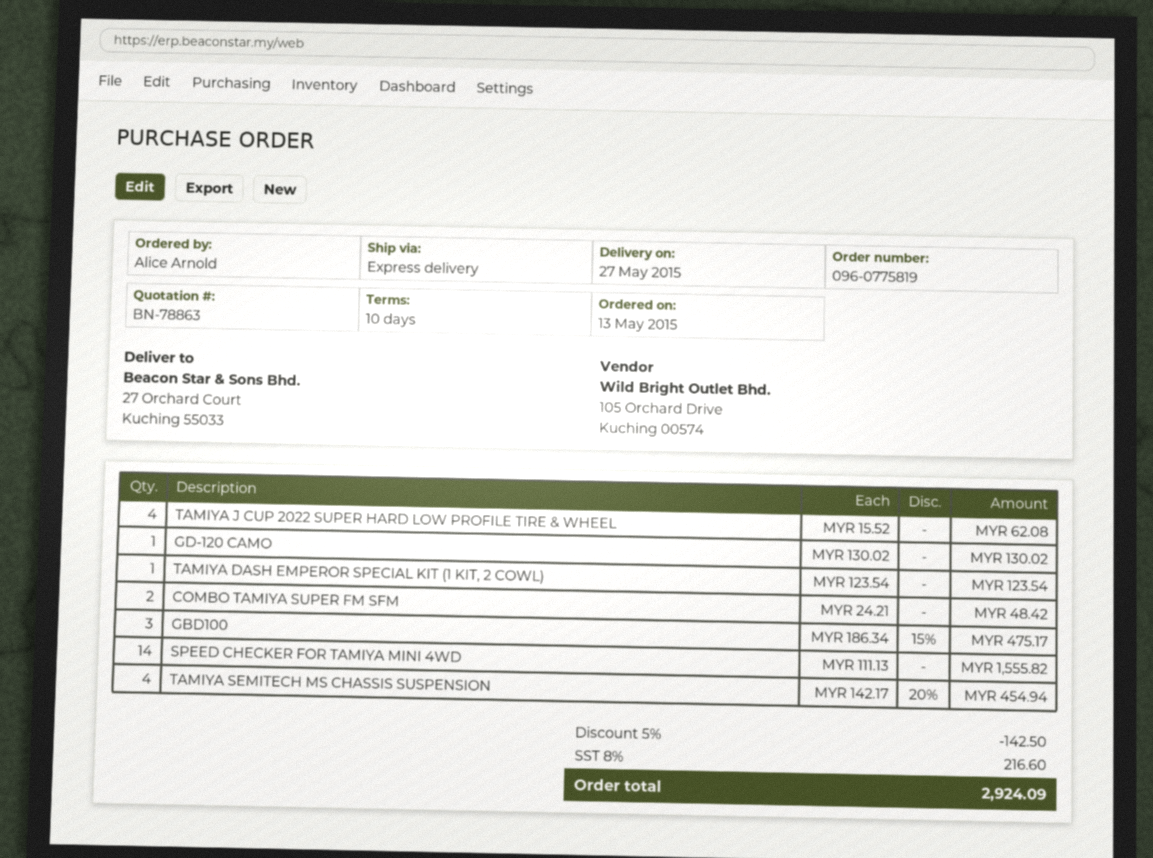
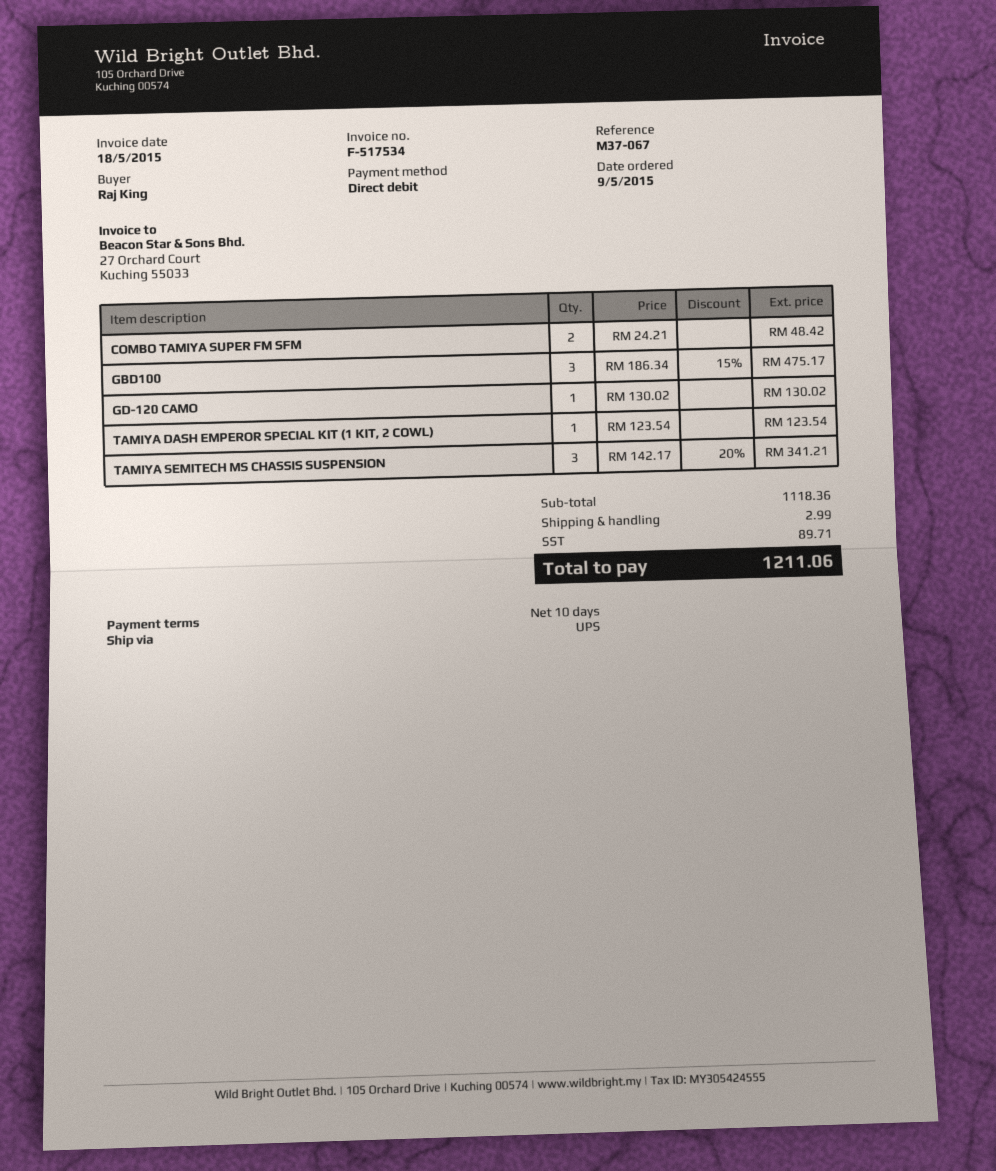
order date: 2015-05-13 -> 2015-05-09
ordered by: Alice Arnold -> Raj King
shipping method: express -> UPS
TAMIYA J CUP 2022 SUPER HARD LOW PROFILE TIRE & WHEEL: 4 x 15.52 = 62.08 -> none
SPEED CHECKER FOR TAMIYA MINI 4WD: 14 x 111.13 = 1555.82 -> none
TAMIYA SEMITECH MS CHASSIS SUSPENSION: 4 x 142.17 - 20% = 454.94 -> 3 x 142.17 - 20% = 341.21
discount: 5% = 142.50 -> none
shipping: none -> 2.99
tax: 216.60 -> 89.71
total: 2924.09 -> 1211.06

